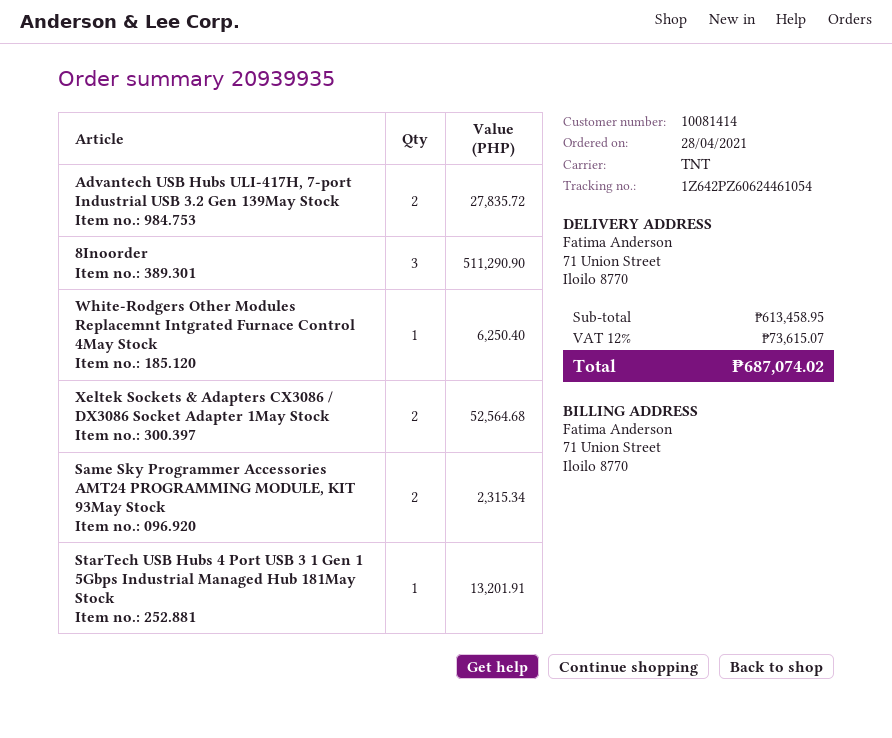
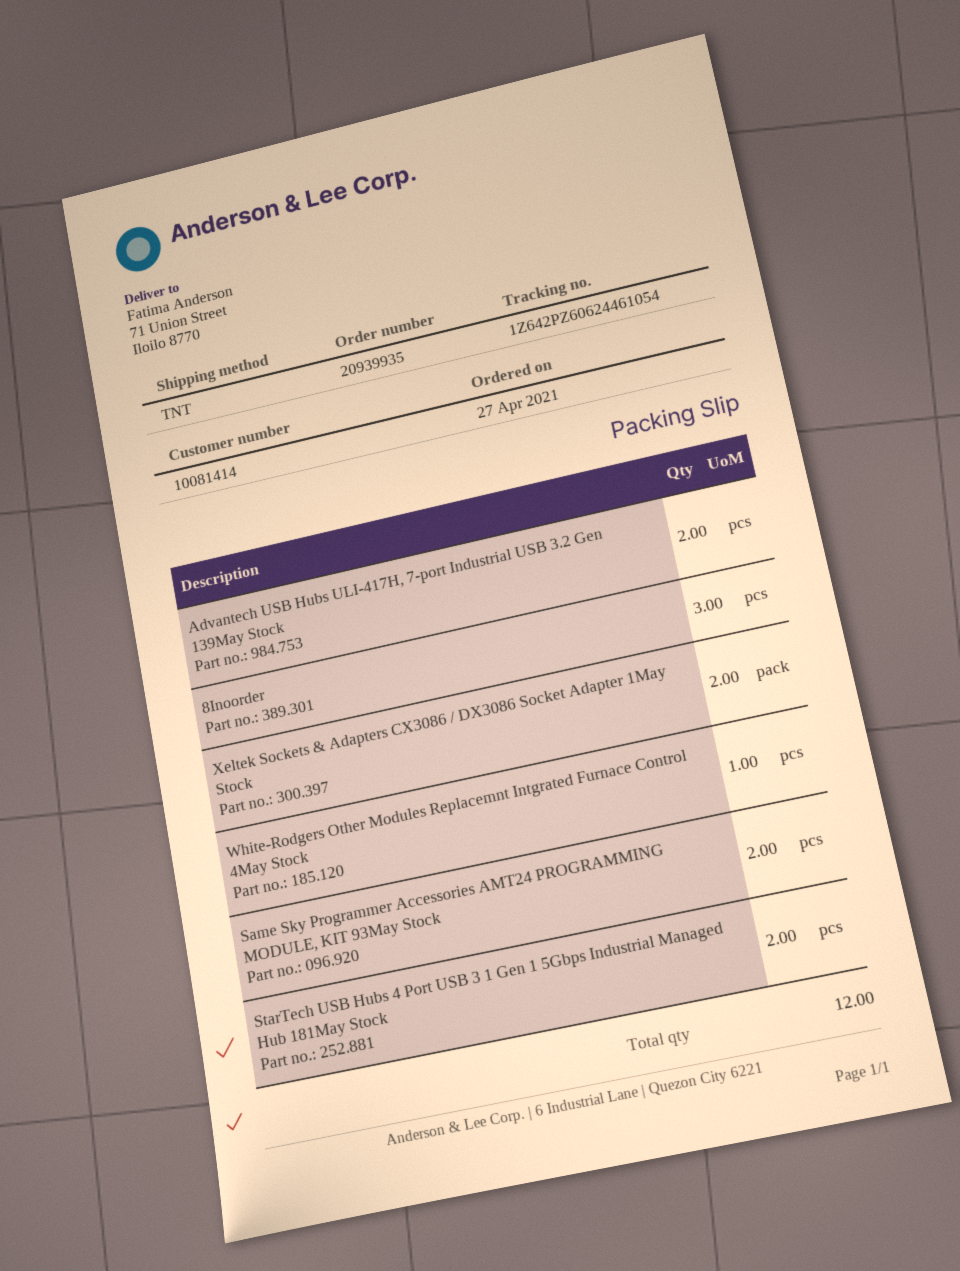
order date: 2021-04-28 -> 2021-04-27
StarTech USB Hubs 4 Port USB 3 1 Gen 1 5Gbps Industrial Managed Hub 181May Stock: 1 -> 2

